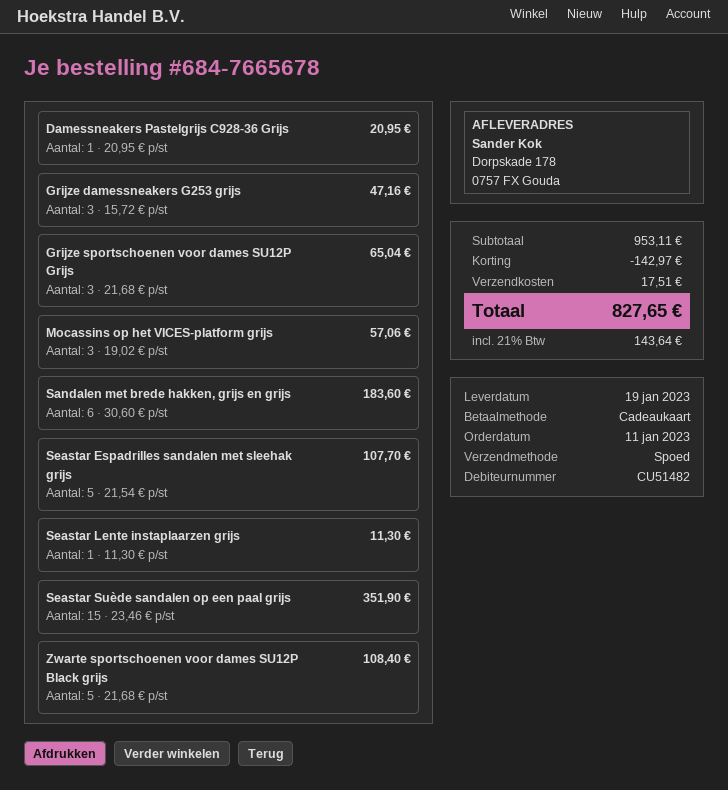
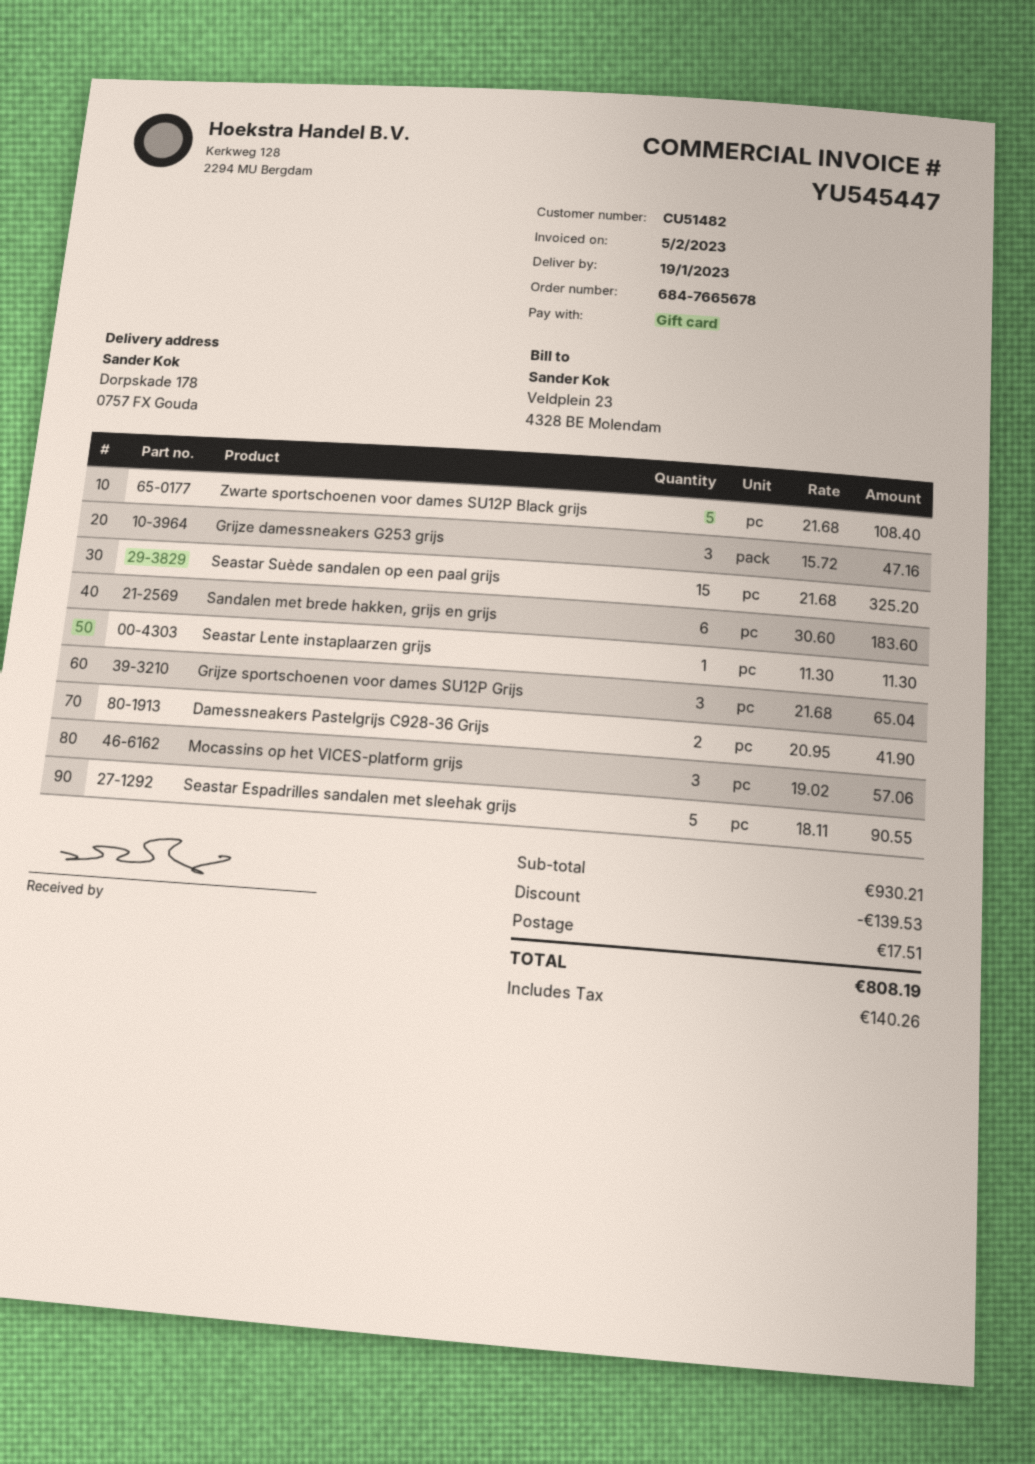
Damessneakers Pastelgrijs C928-36 Grijs: 1 x 20.95 = 20.95 -> 2 x 20.95 = 41.90
Seastar Espadrilles sandalen met sleehak grijs: 5 x 21.54 = 107.70 -> 5 x 18.11 = 90.55
Seastar Suède sandalen op een paal grijs: 15 x 23.46 = 351.90 -> 15 x 21.68 = 325.20
subtotal: 953.11 -> 930.21
discount: 142.97 -> 139.53
tax: 143.64 -> 140.26
total: 827.65 -> 808.19

